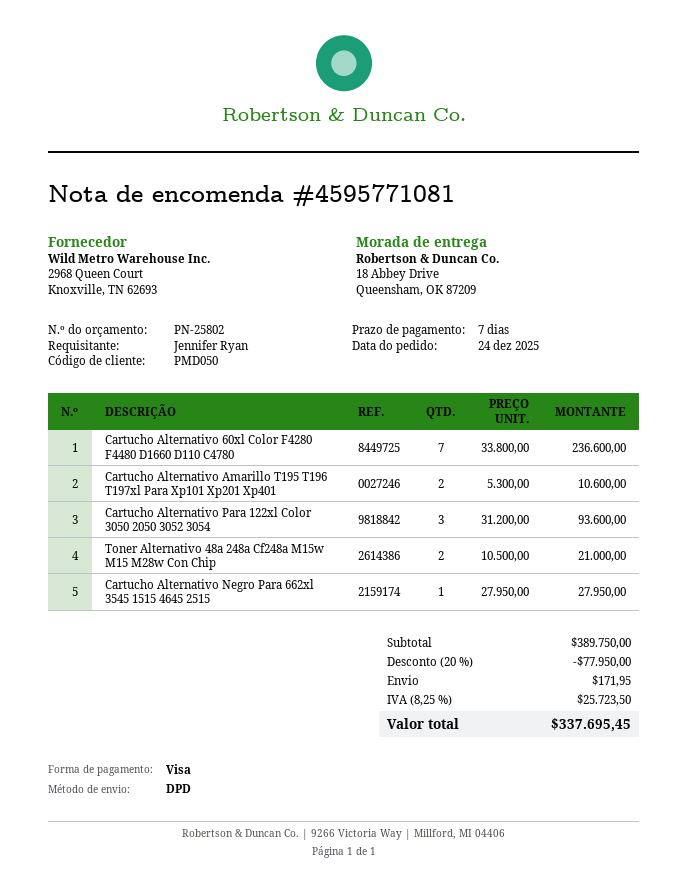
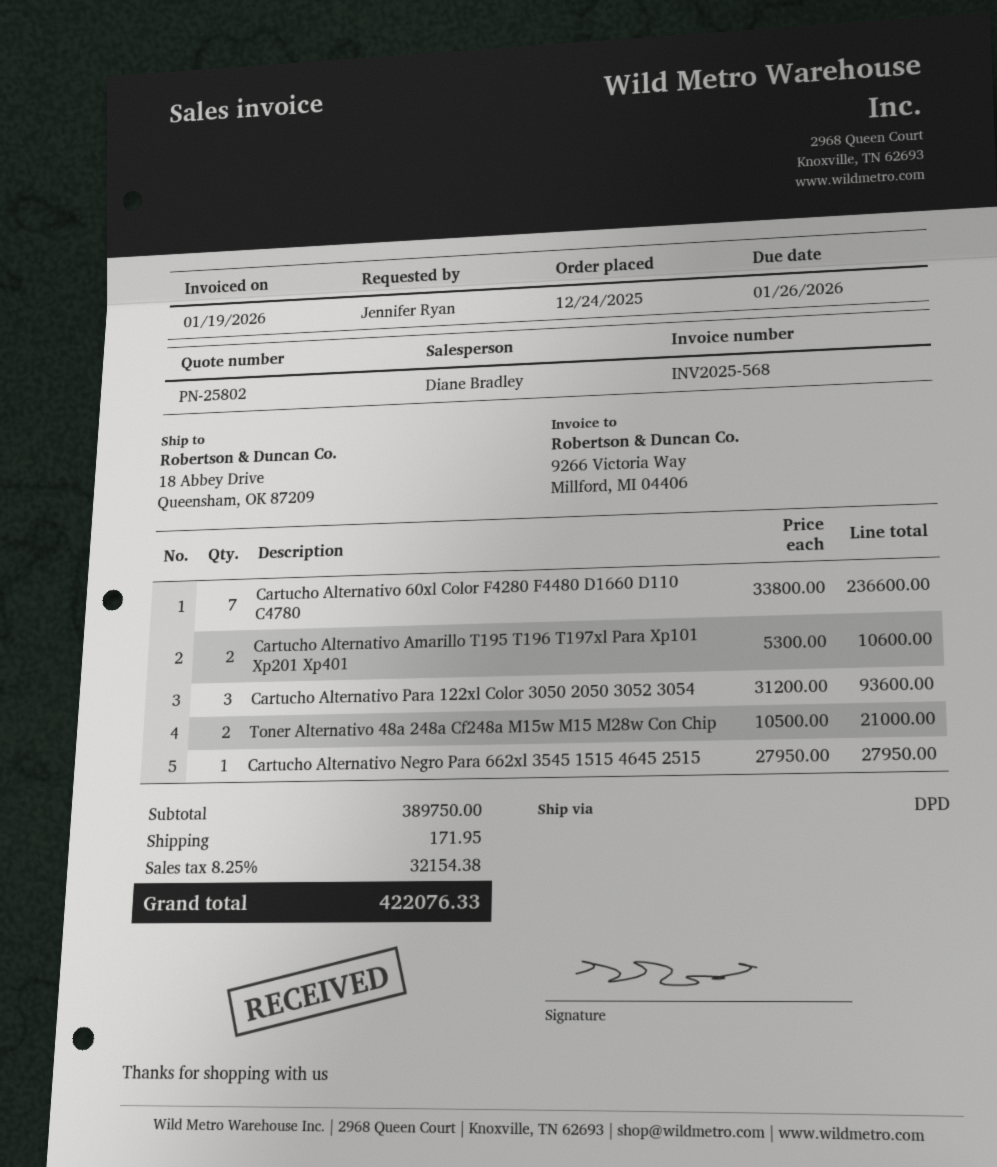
discount: 20% = 77950.00 -> none
tax: 8.25% = 25723.50 -> 8.25% = 32154.38
total: 337695.45 -> 422076.33

